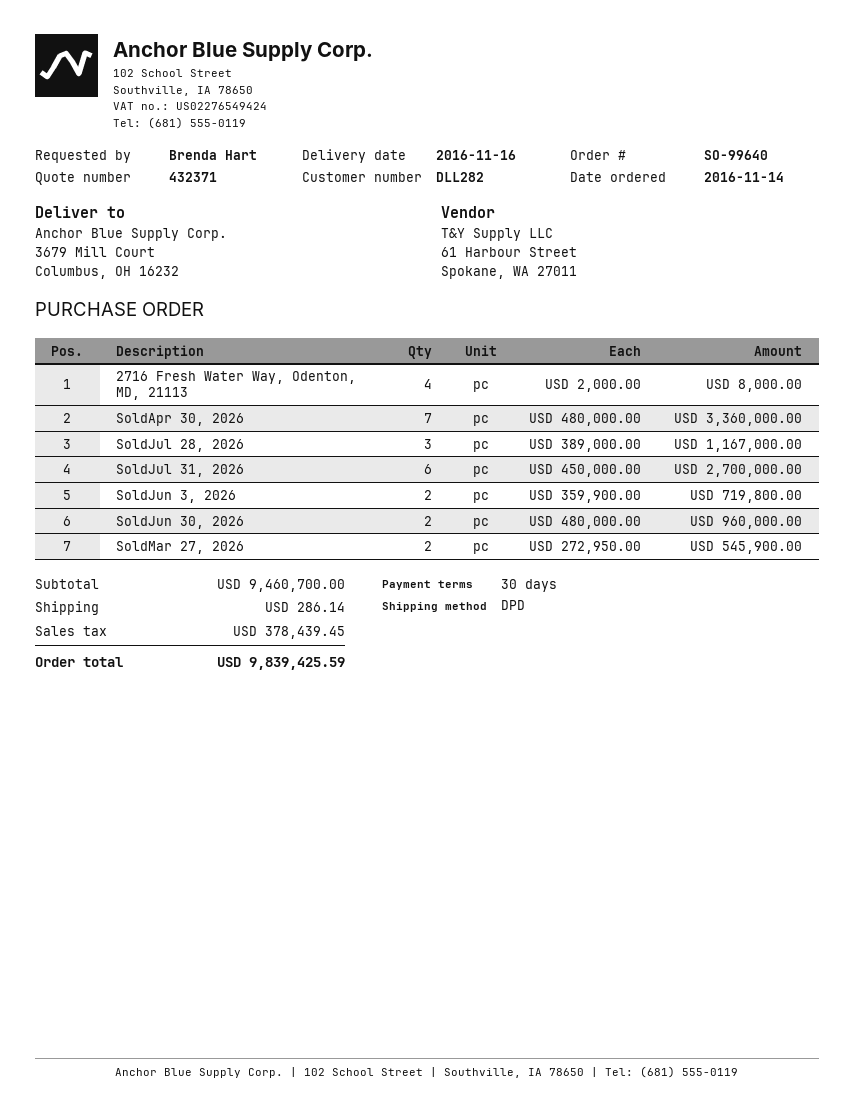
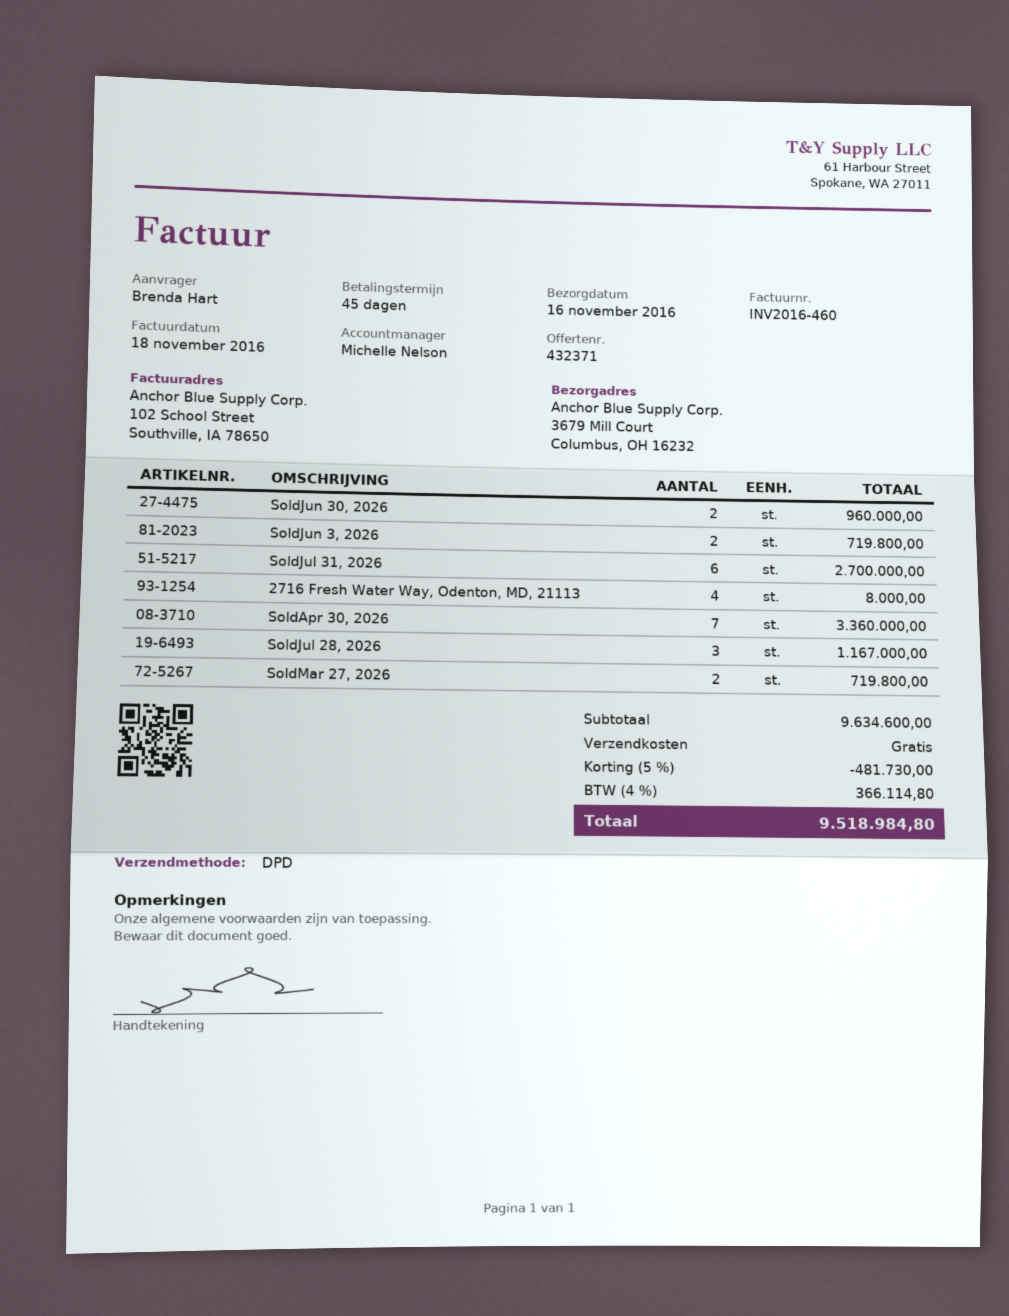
payment terms: 30 days -> 45 days
SoldMar 27, 2026: 2 for 545900.00 -> 2 for 719800.00
subtotal: 9460700.00 -> 9634600.00
discount: none -> 5% = 481730.00
shipping: 286.14 -> 0.00
tax: 378439.45 -> 366114.80
total: 9839425.59 -> 9518984.80

